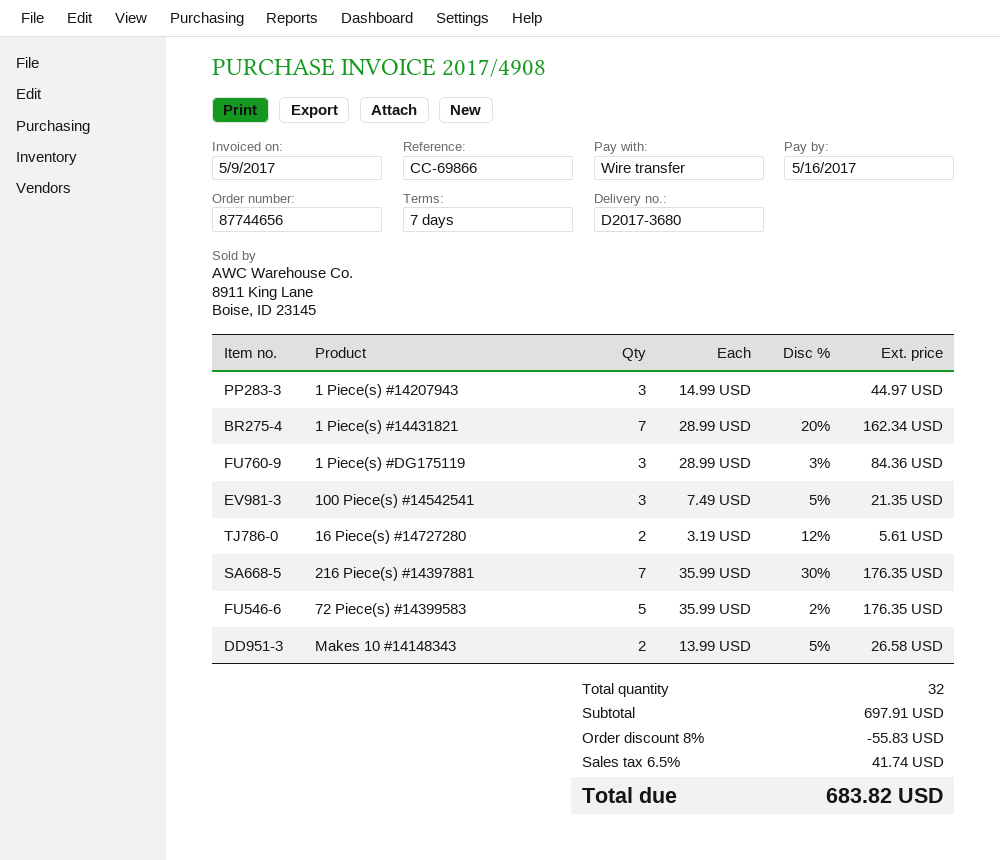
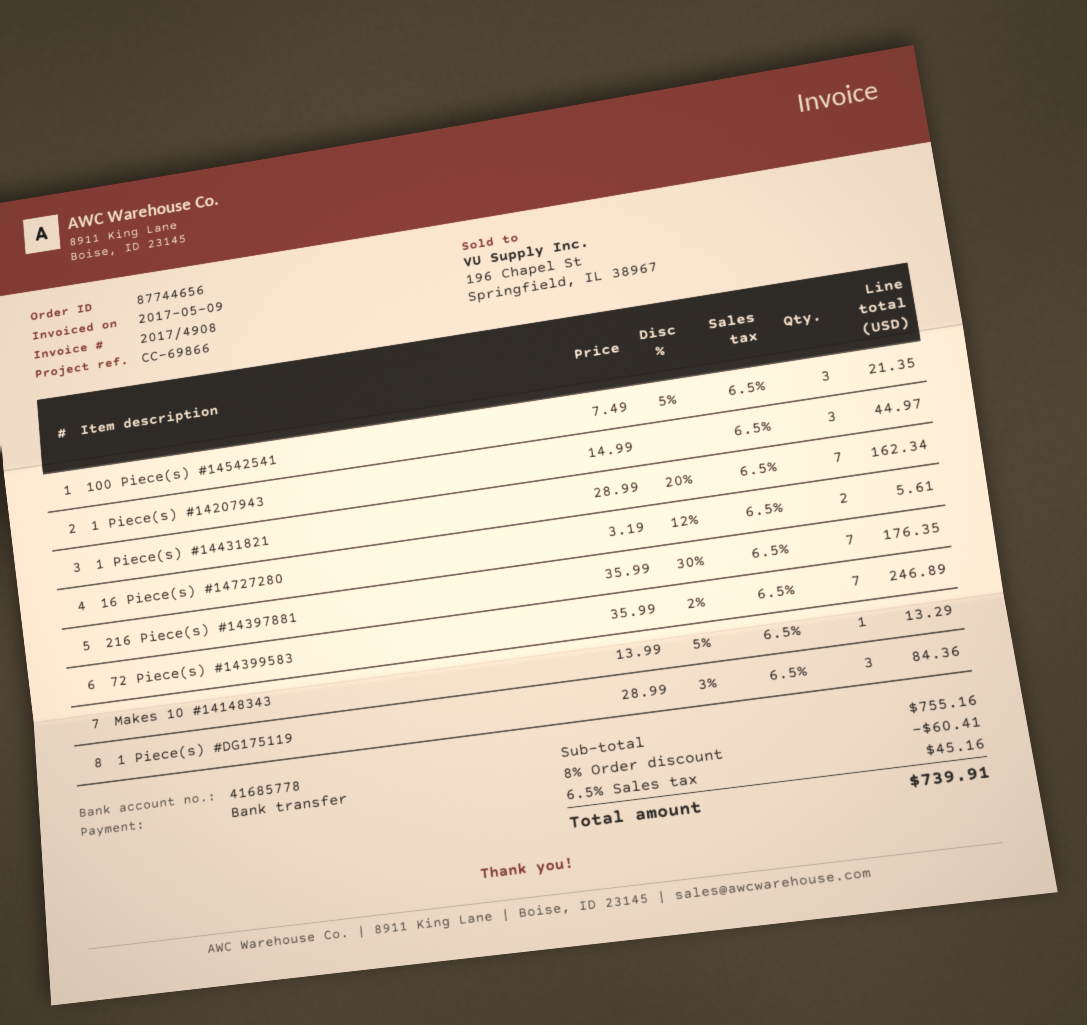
72 Piece(s) #14399583: 5 x 35.99 - 2% = 176.35 -> 7 x 35.99 - 2% = 246.89
Makes 10 #14148343: 2 x 13.99 - 5% = 26.58 -> 1 x 13.99 - 5% = 13.29
subtotal: 697.91 -> 755.16
discount: 8% = 55.83 -> 8% = 60.41
tax: 6.5% = 41.74 -> 6.5% = 45.16
total: 683.82 -> 739.91

